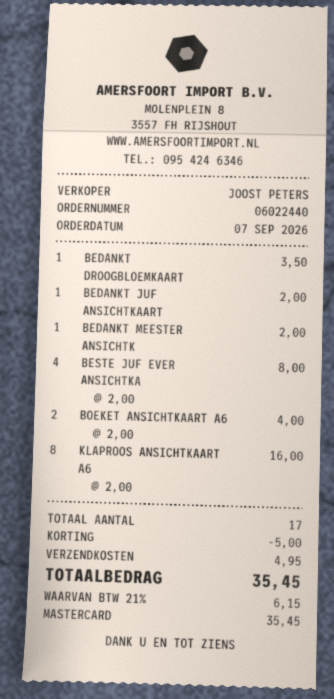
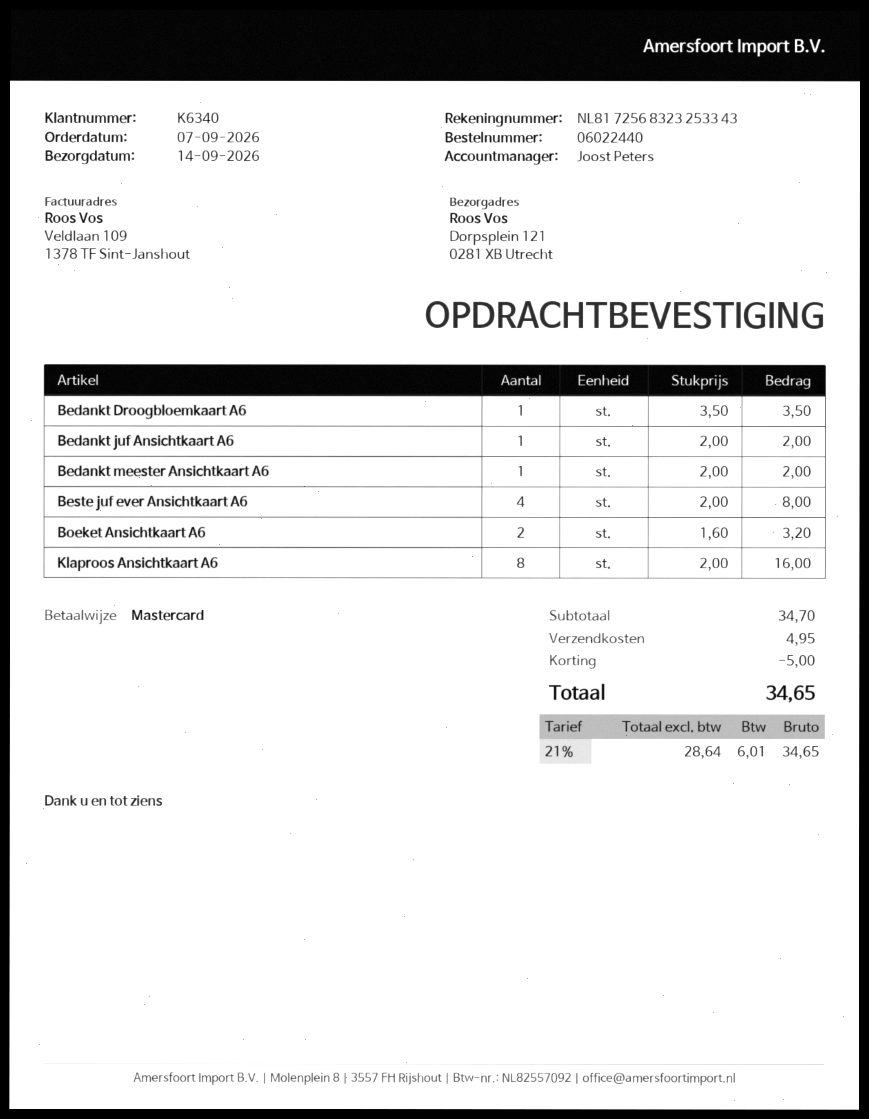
BOEKET ANSICHTKAART A6: 2 x 2.00 = 4.00 -> 2 x 1.60 = 3.20
tax: 21% = 6.15 -> 21% = 6.01
total: 35.45 -> 34.65

